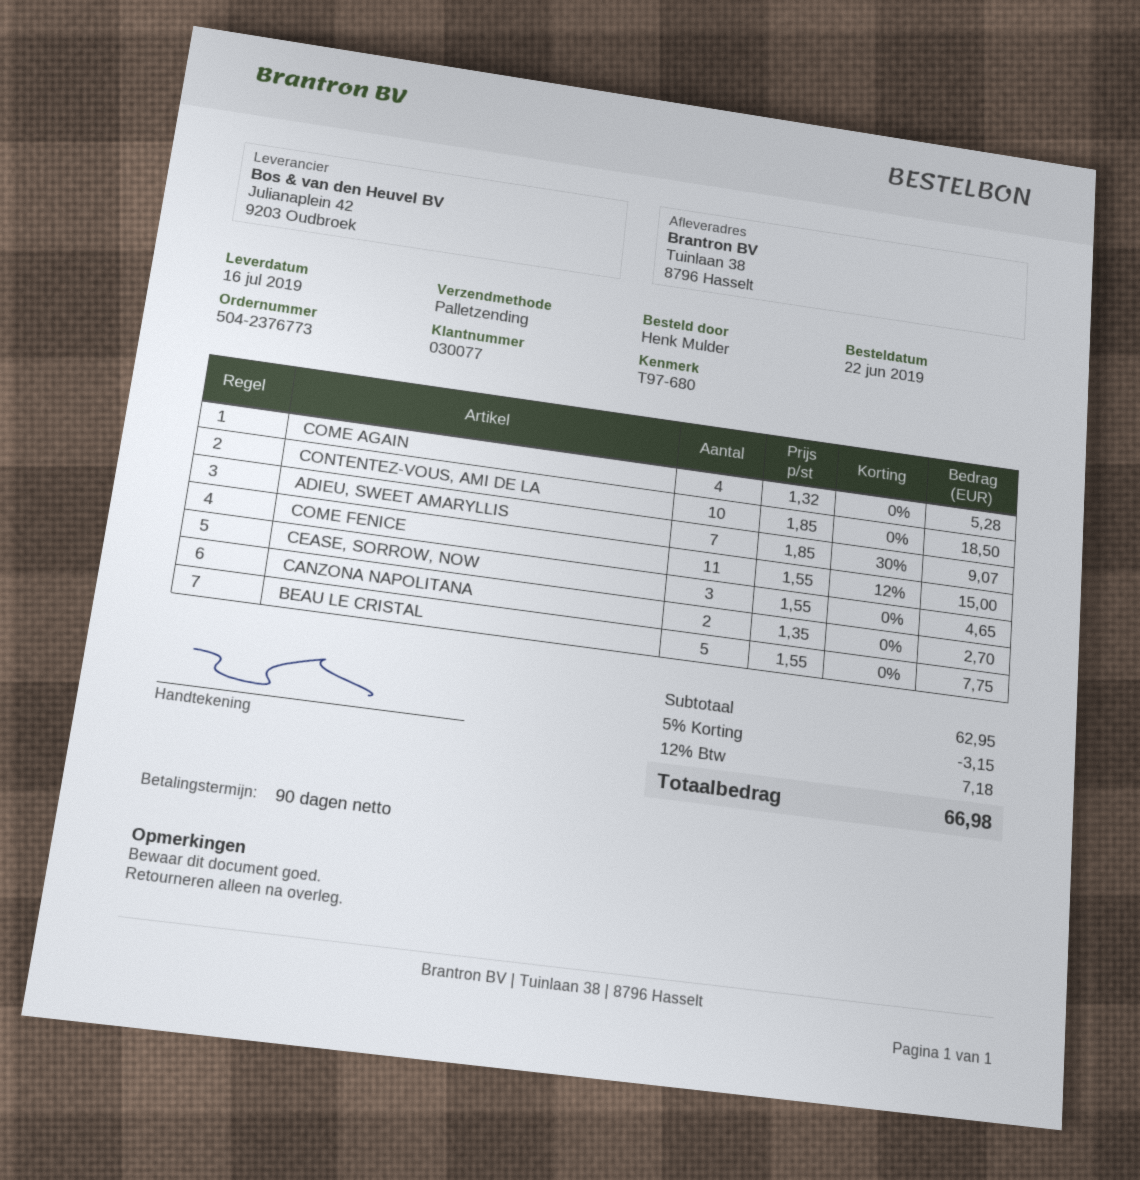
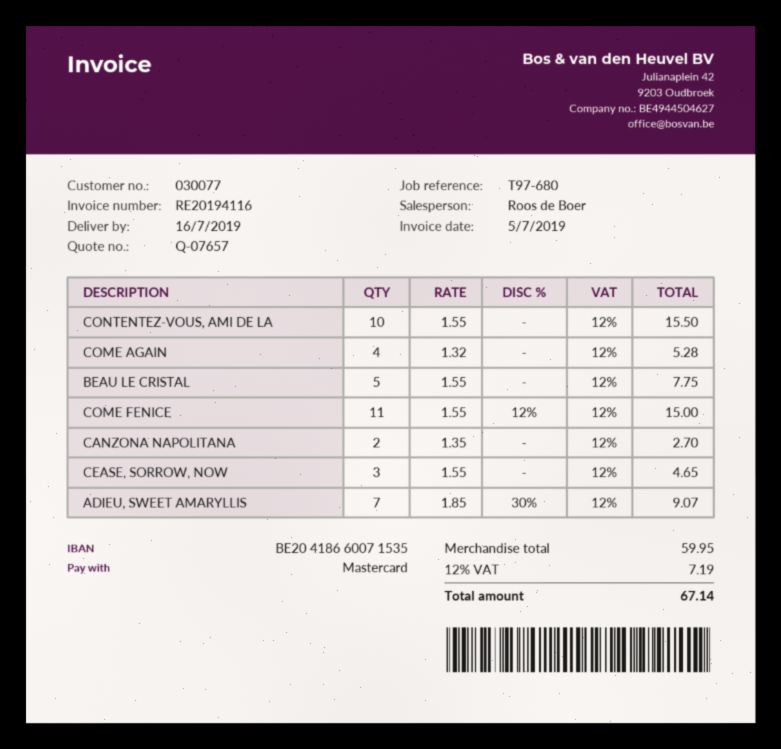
CONTENTEZ-VOUS, AMI DE LA: 10 x 1.85 = 18.50 -> 10 x 1.55 = 15.50
subtotal: 62.95 -> 59.95
discount: 5% = 3.15 -> none
tax: 12% = 7.18 -> 12% = 7.19
total: 66.98 -> 67.14

